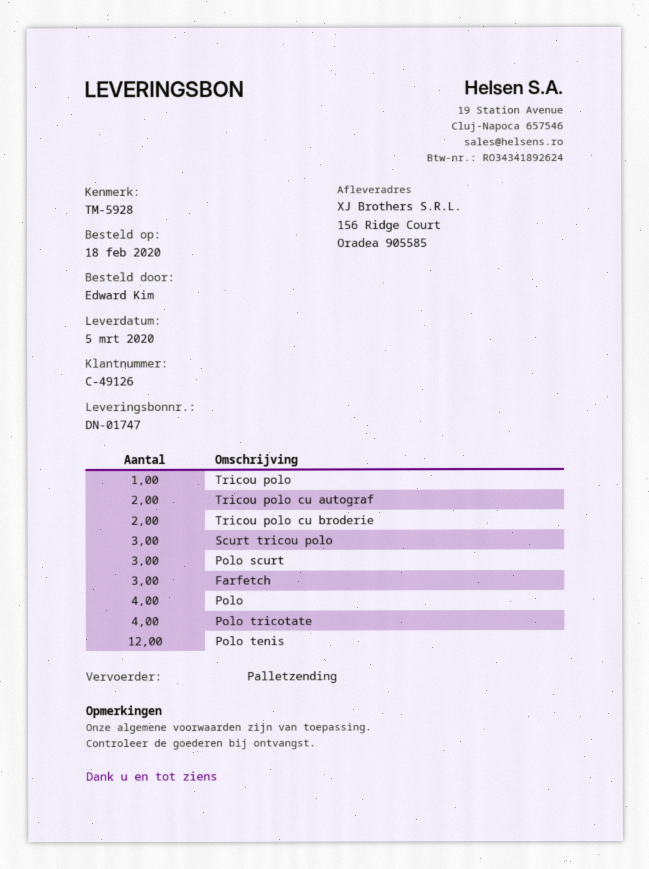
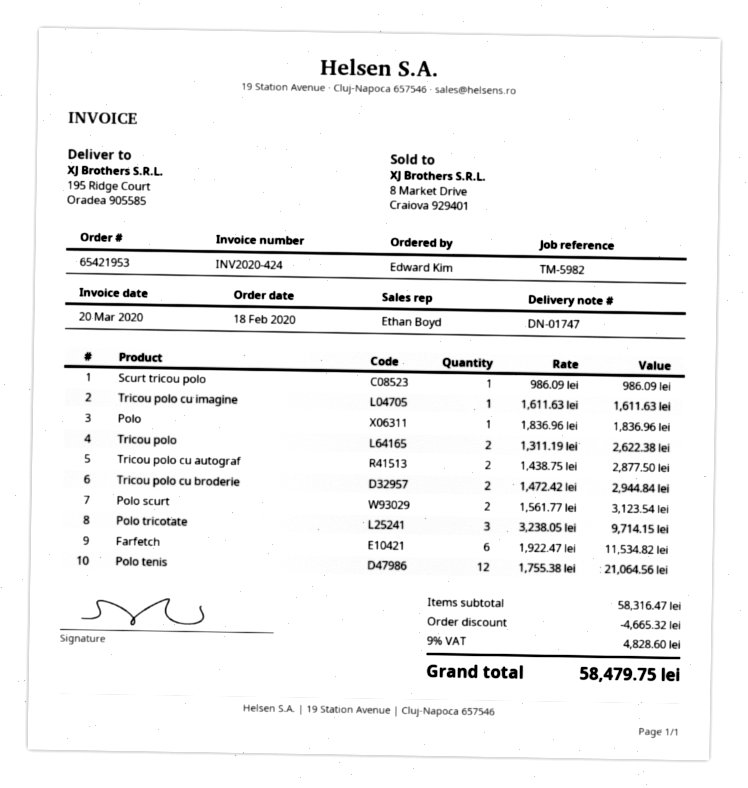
reference: TM-5928 -> TM-5982
ship to: 156 Ridge Court, Oradea 905585 -> 195 Ridge Court, Oradea 905585
Tricou polo: 1 -> 2
Scurt tricou polo: 3 -> 1
Polo scurt: 3 -> 2
Farfetch: 3 -> 6
Polo: 4 -> 1
Polo tricotate: 4 -> 3
Tricou polo cu imagine: none -> 1

